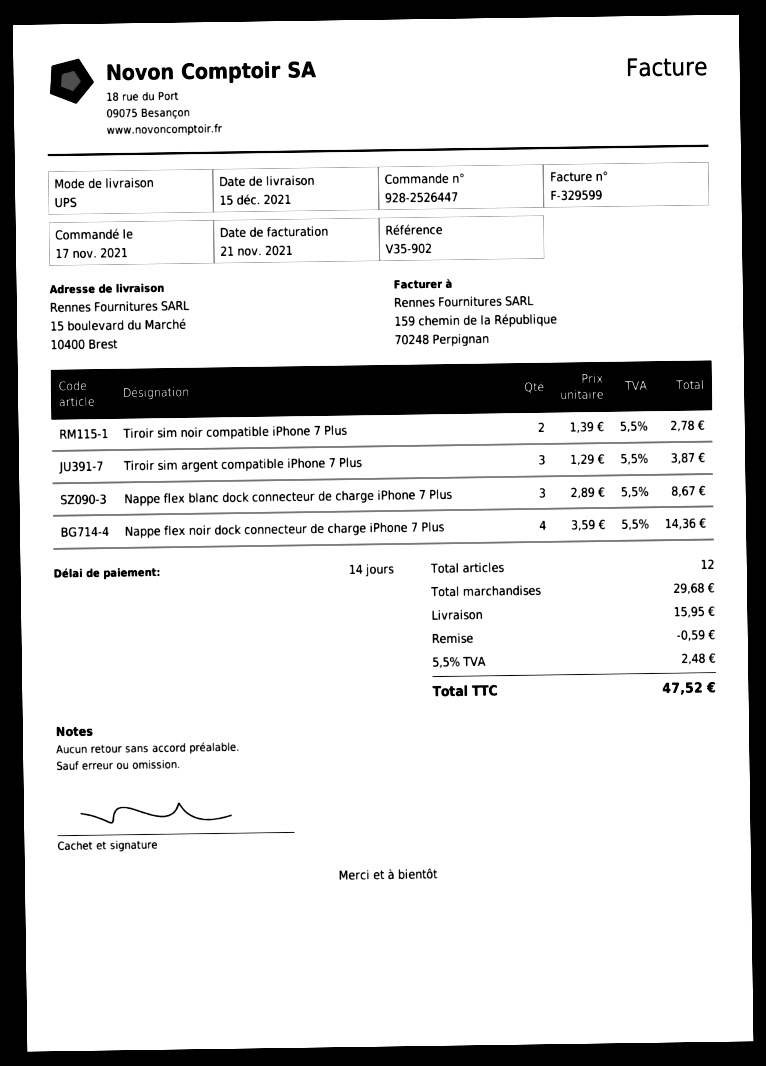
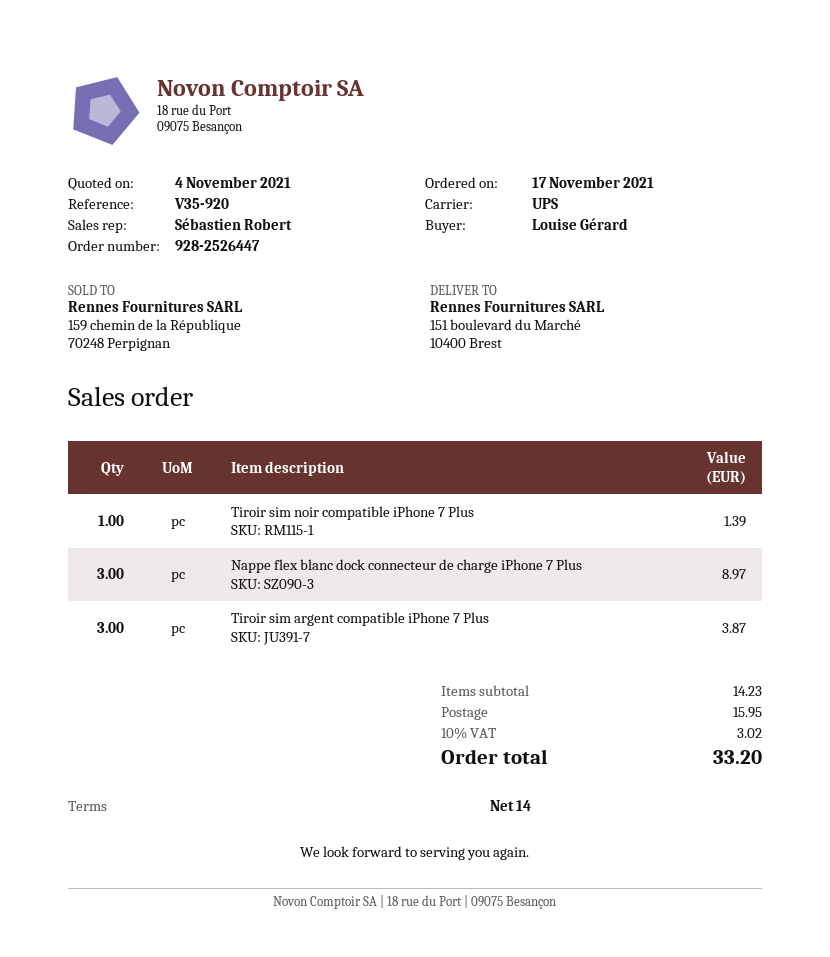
reference: V35-902 -> V35-920
ship to: 15 boulevard du Marché, 10400 Brest -> 151 boulevard du Marché, 10400 Brest
Tiroir sim noir compatible iPhone 7 Plus: 2 for 2.78 -> 1 for 1.39
Nappe flex blanc dock connecteur de charge iPhone 7 Plus: 3 for 8.67 -> 3 for 8.97
Nappe flex noir dock connecteur de charge iPhone 7 Plus: 4 for 14.36 -> none
subtotal: 29.68 -> 14.23
discount: 0.59 -> none
tax: 5.5% = 2.48 -> 10% = 3.02
total: 47.52 -> 33.20

